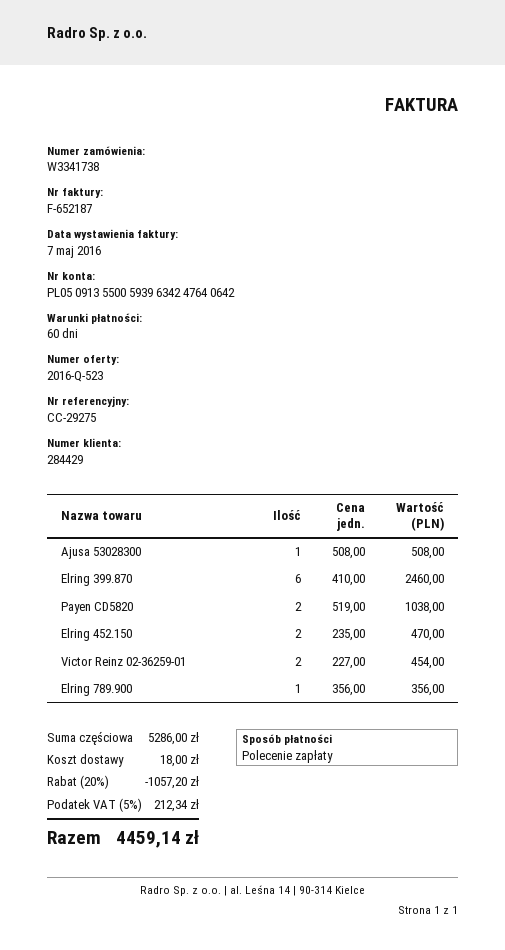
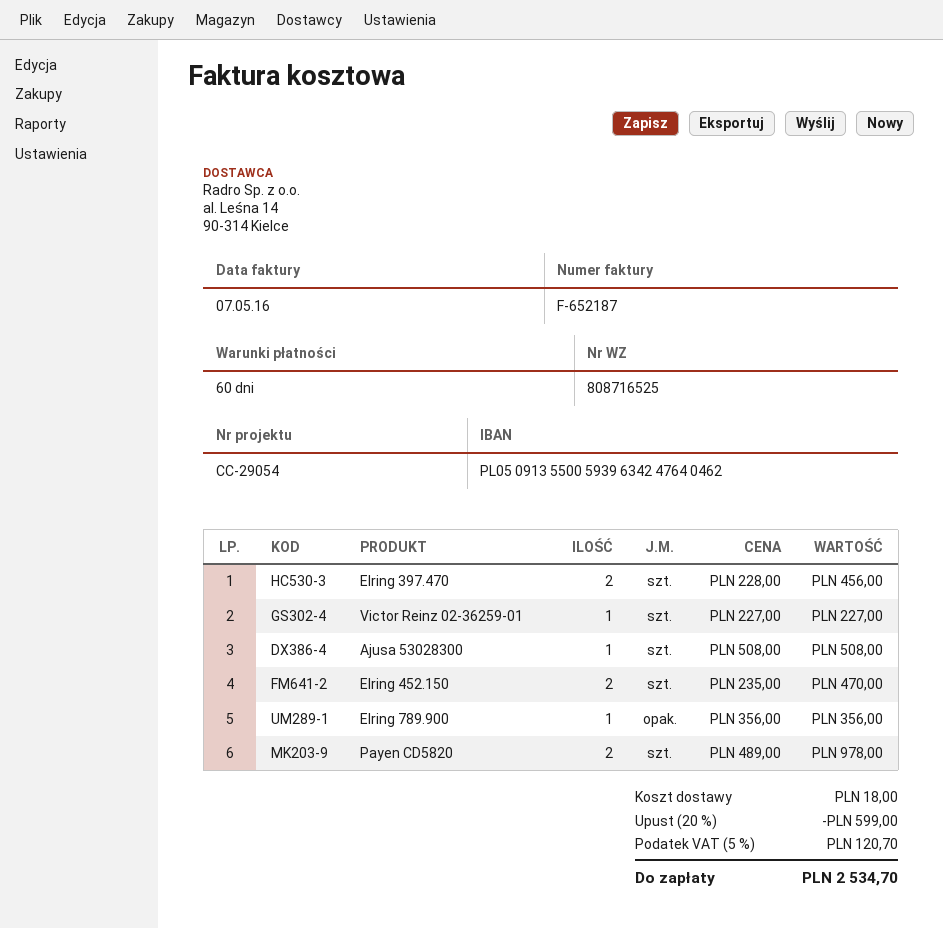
reference: CC-29275 -> CC-29054
bank account: PL05091355005939634247640642 -> PL05091355005939634247640462
Elring 399.870: 6 x 410.00 = 2460.00 -> none
Payen CD5820: 2 x 519.00 = 1038.00 -> 2 x 489.00 = 978.00
Victor Reinz 02-36259-01: 2 x 227.00 = 454.00 -> 1 x 227.00 = 227.00
Elring 397.470: none -> 2 x 228.00 = 456.00
discount: 20% = 1057.20 -> 20% = 599.00
tax: 5% = 212.34 -> 5% = 120.70
total: 4459.14 -> 2534.70

